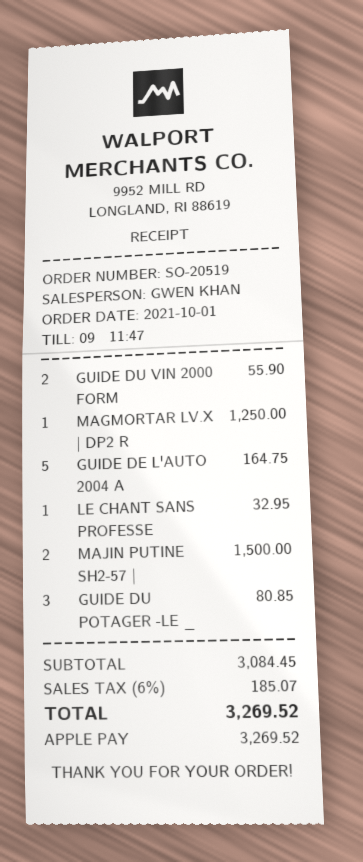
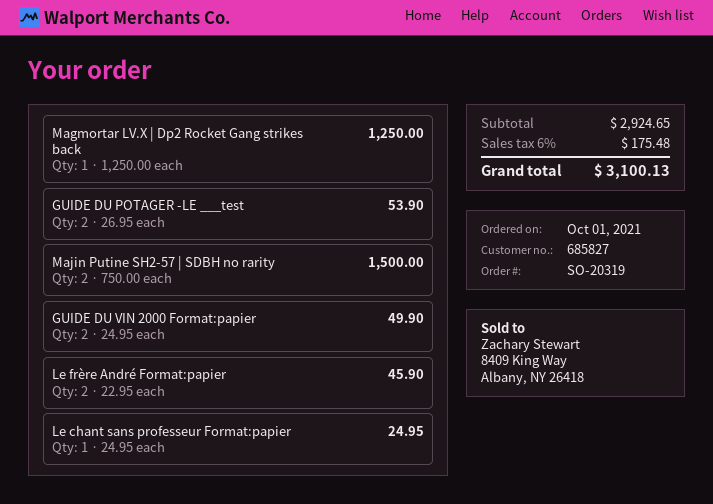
order number: SO-20519 -> SO-20319
GUIDE DU VIN 2000 FORM: 2 for 55.90 -> 2 for 49.90
GUIDE DE L'AUTO 2004 A: 5 for 164.75 -> none
LE CHANT SANS PROFESSE: 1 for 32.95 -> 1 for 24.95
GUIDE DU POTAGER -LE _: 3 for 80.85 -> 2 for 53.90
Le frère André Format:papier: none -> 2 for 45.90
subtotal: 3084.45 -> 2924.65
tax: 6% = 185.07 -> 6% = 175.48
total: 3269.52 -> 3100.13

